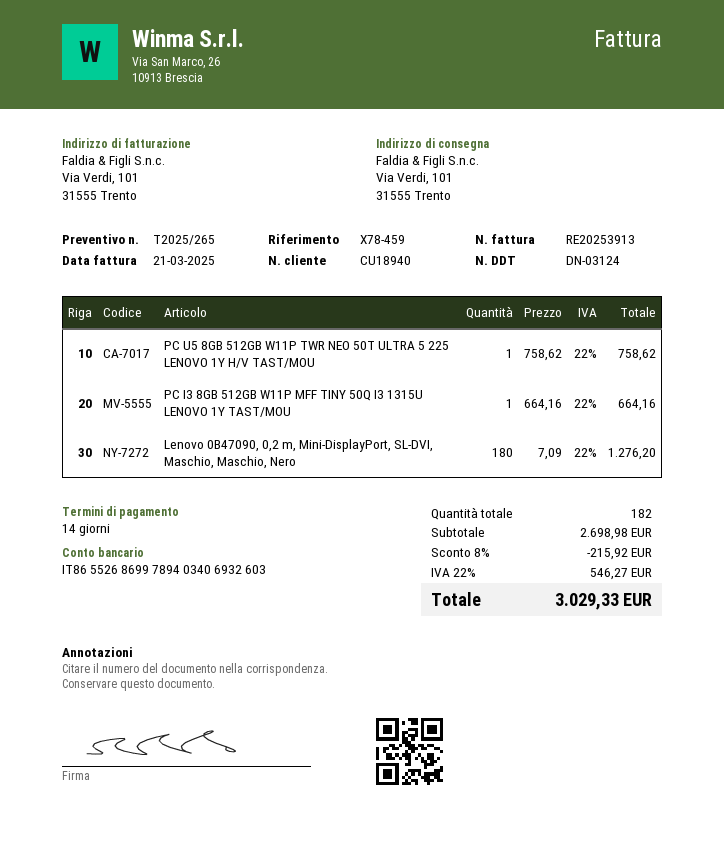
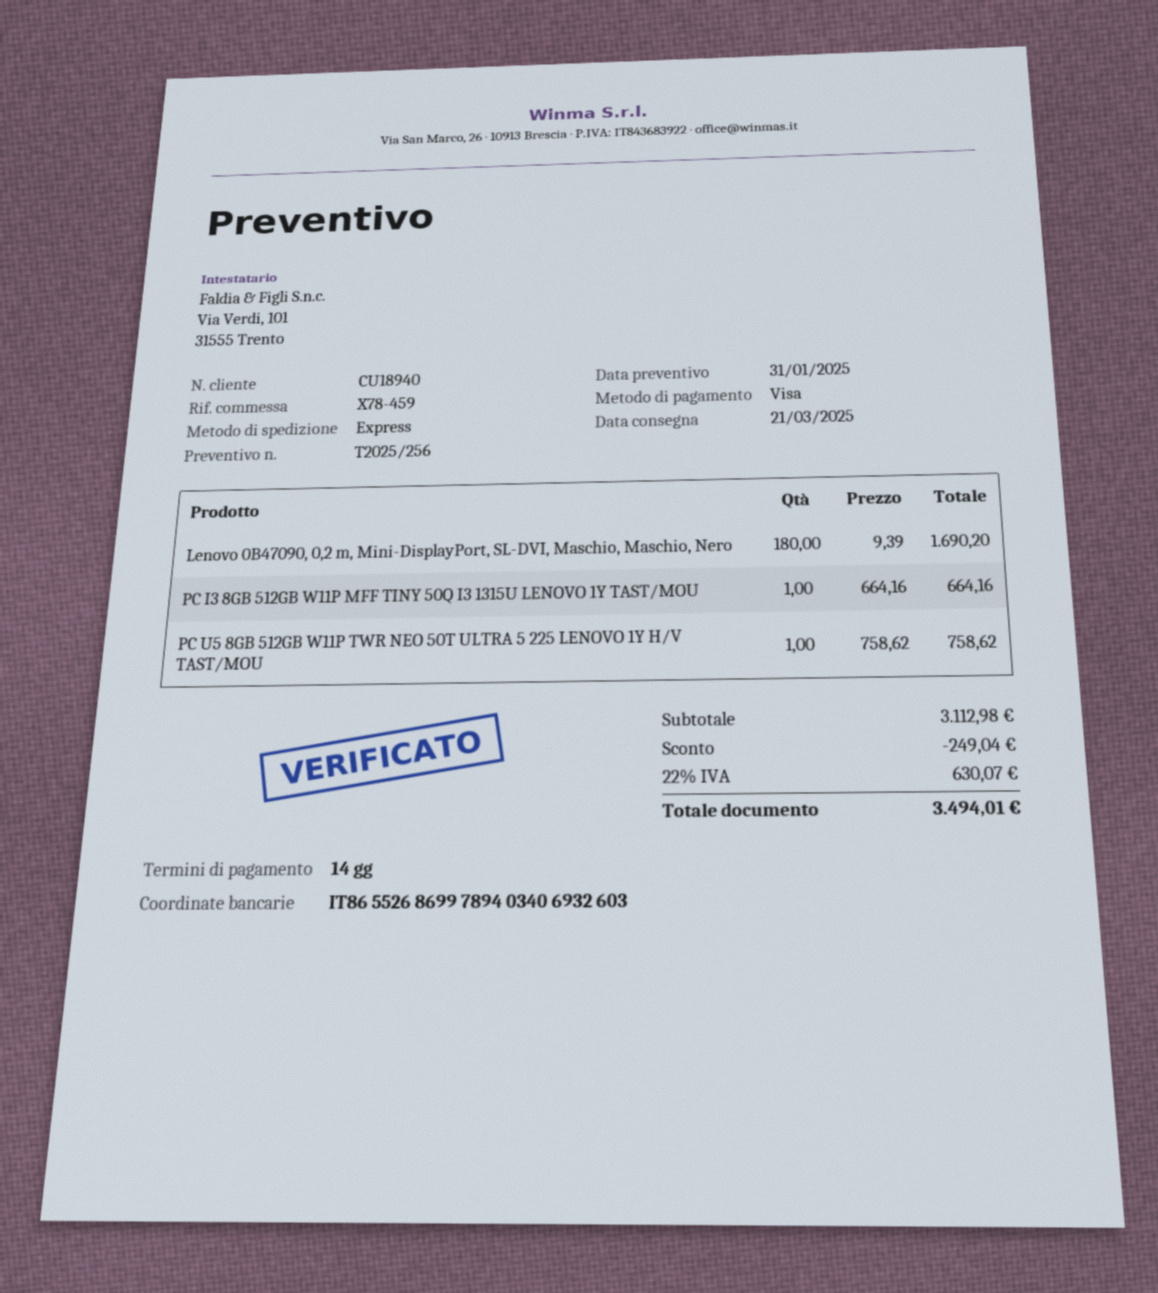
quote number: T2025/265 -> T2025/256
Lenovo 0B47090, 0,2 m, Mini-DisplayPort, SL-DVI, Maschio, Maschio, Nero: 180 x 7.09 = 1276.20 -> 180 x 9.39 = 1690.20
subtotal: 2698.98 -> 3112.98
discount: 215.92 -> 249.04
tax: 22% = 546.27 -> 22% = 630.07
total: 3029.33 -> 3494.01

